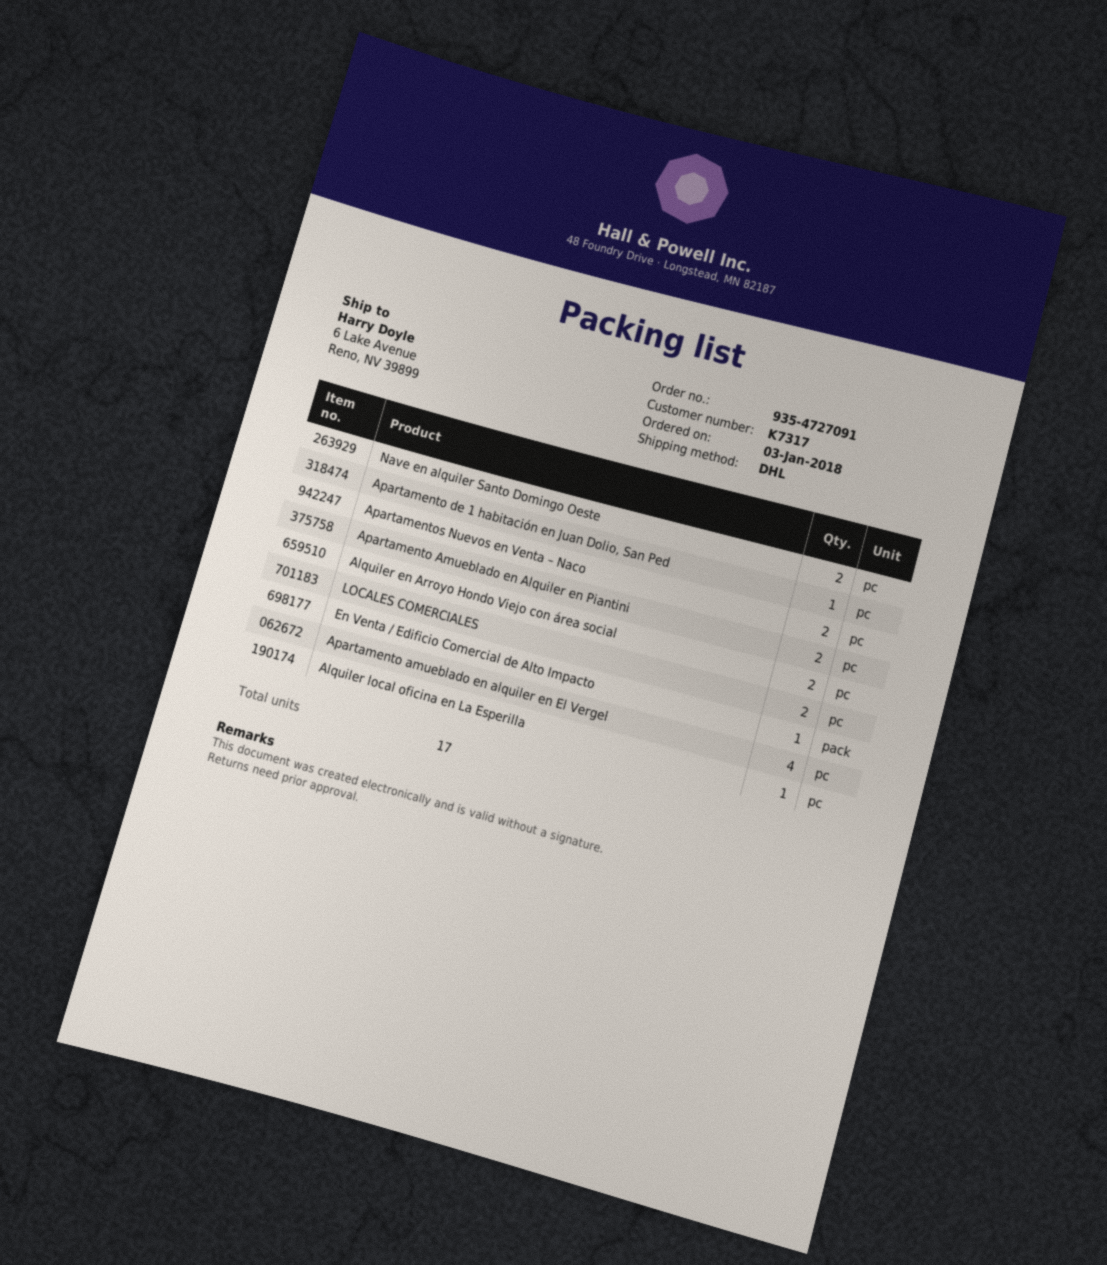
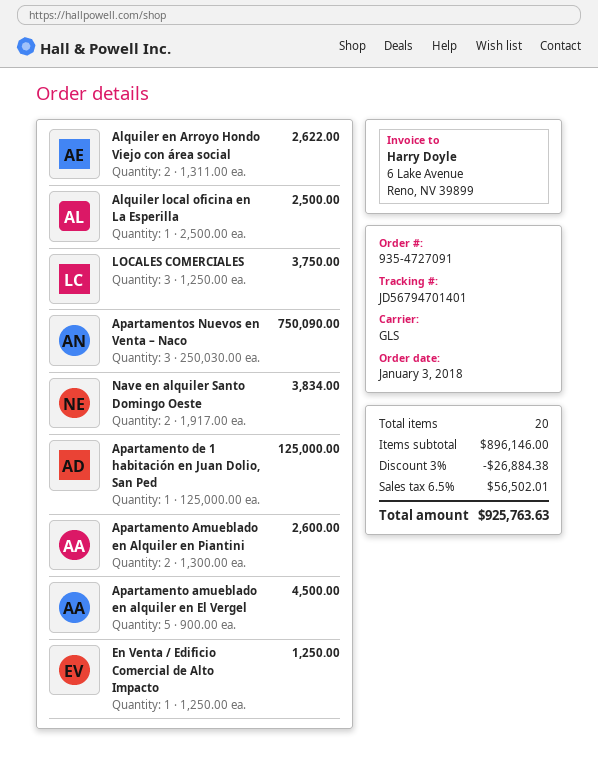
shipping method: DHL -> GLS
Apartamentos Nuevos en Venta – Naco: 2 -> 3
LOCALES COMERCIALES: 2 -> 3
Apartamento amueblado en alquiler en El Vergel: 4 -> 5
total quantity: 17 -> 20

